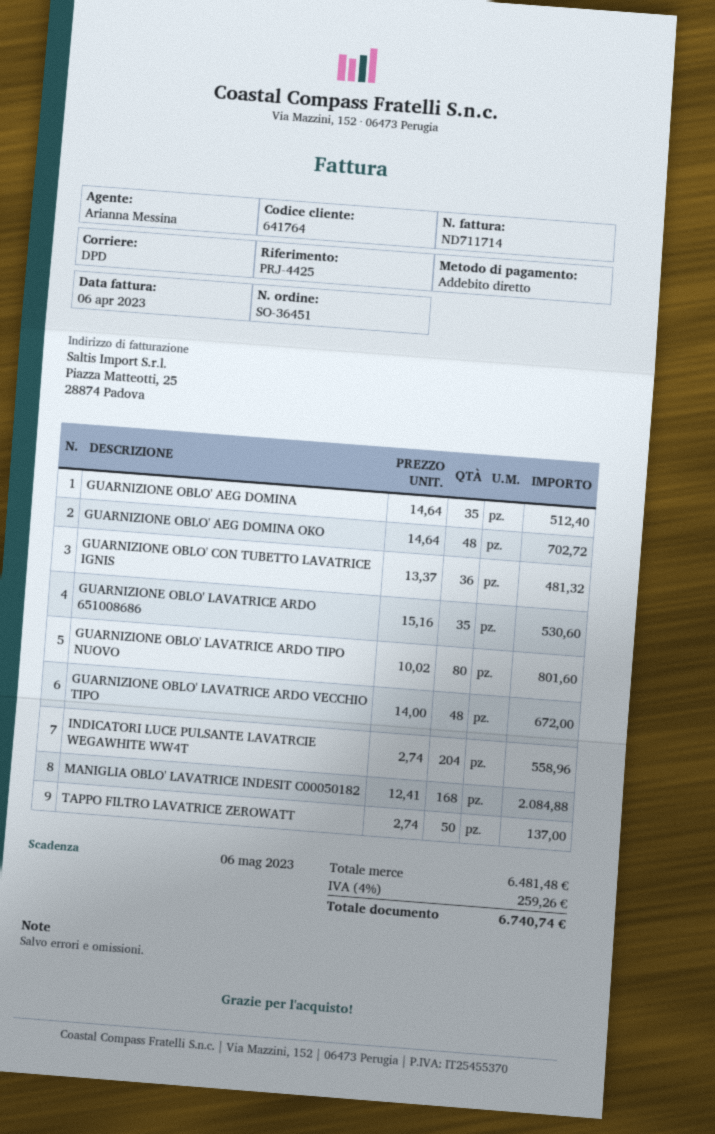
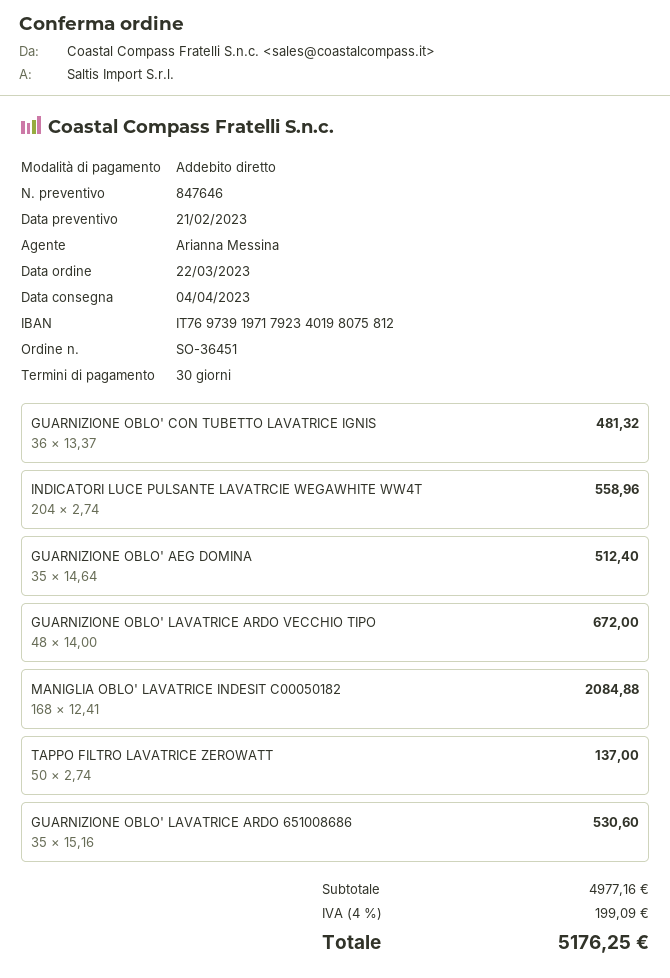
GUARNIZIONE OBLO' AEG DOMINA OKO: 48 x 14.64 = 702.72 -> none
GUARNIZIONE OBLO' LAVATRICE ARDO TIPO NUOVO: 80 x 10.02 = 801.60 -> none
subtotal: 6481.48 -> 4977.16
tax: 4% = 259.26 -> 4% = 199.09
total: 6740.74 -> 5176.25

